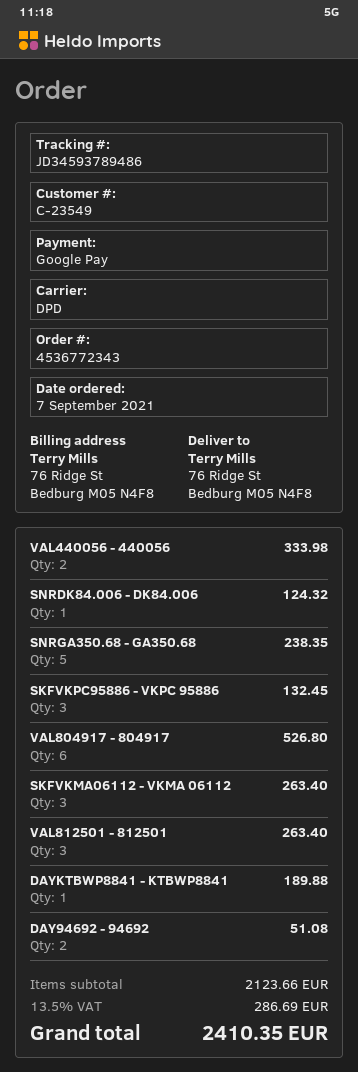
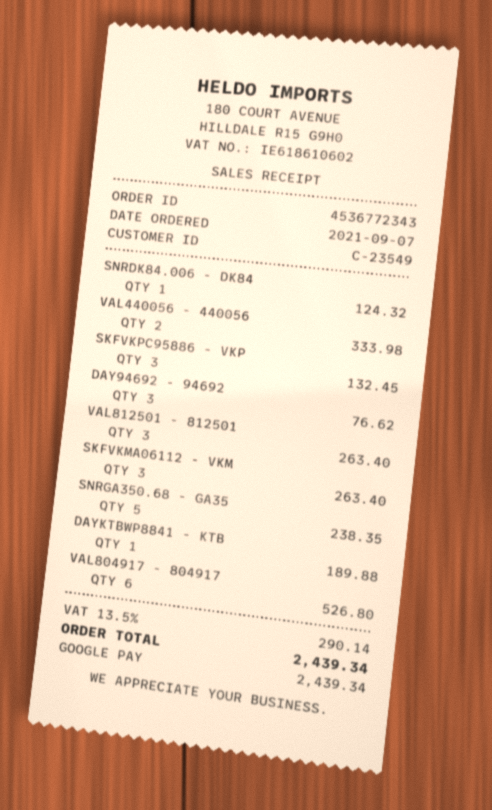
DAY94692 - 94692: 2 for 51.08 -> 3 for 76.62
tax: 13.5% = 286.69 -> 13.5% = 290.14
total: 2410.35 -> 2439.34

